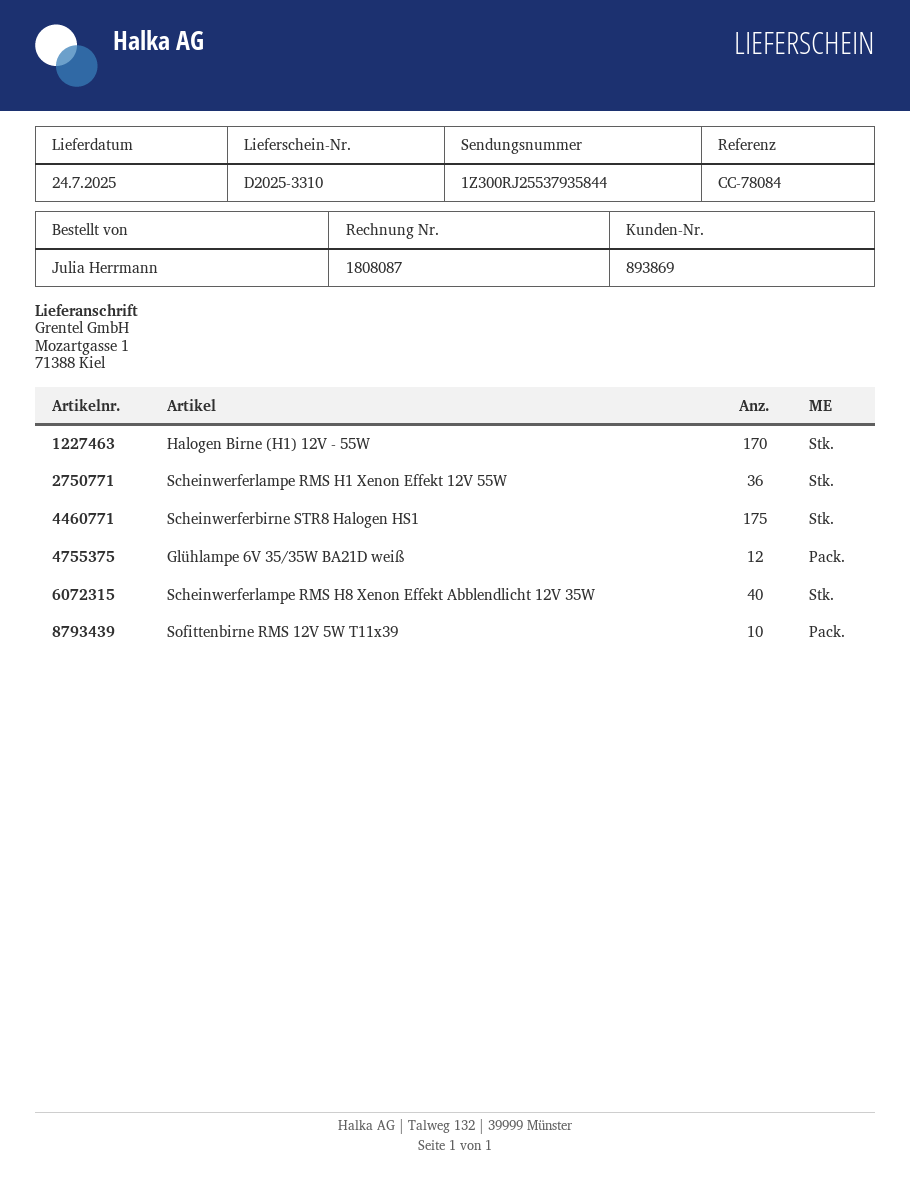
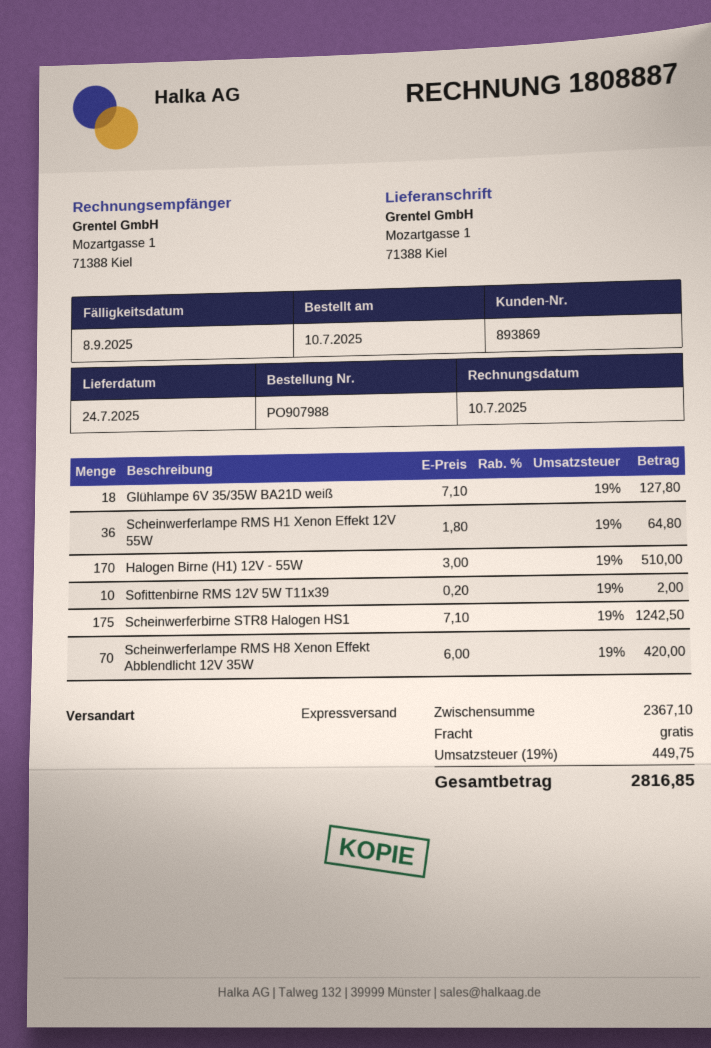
invoice number: 1808087 -> 1808887
Glühlampe 6V 35/35W BA21D weiß: 12 -> 18
Scheinwerferlampe RMS H8 Xenon Effekt Abblendlicht 12V 35W: 40 -> 70

